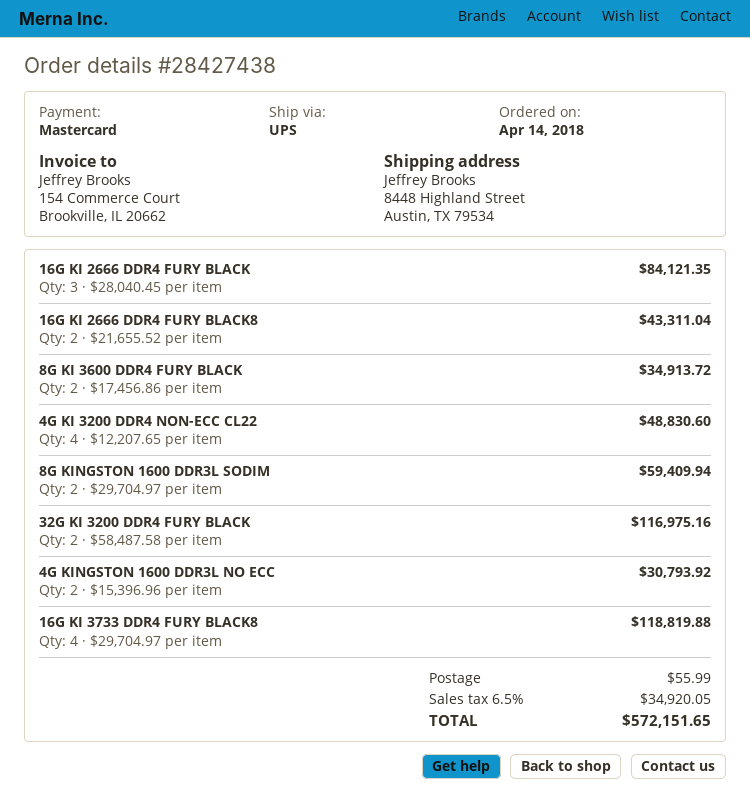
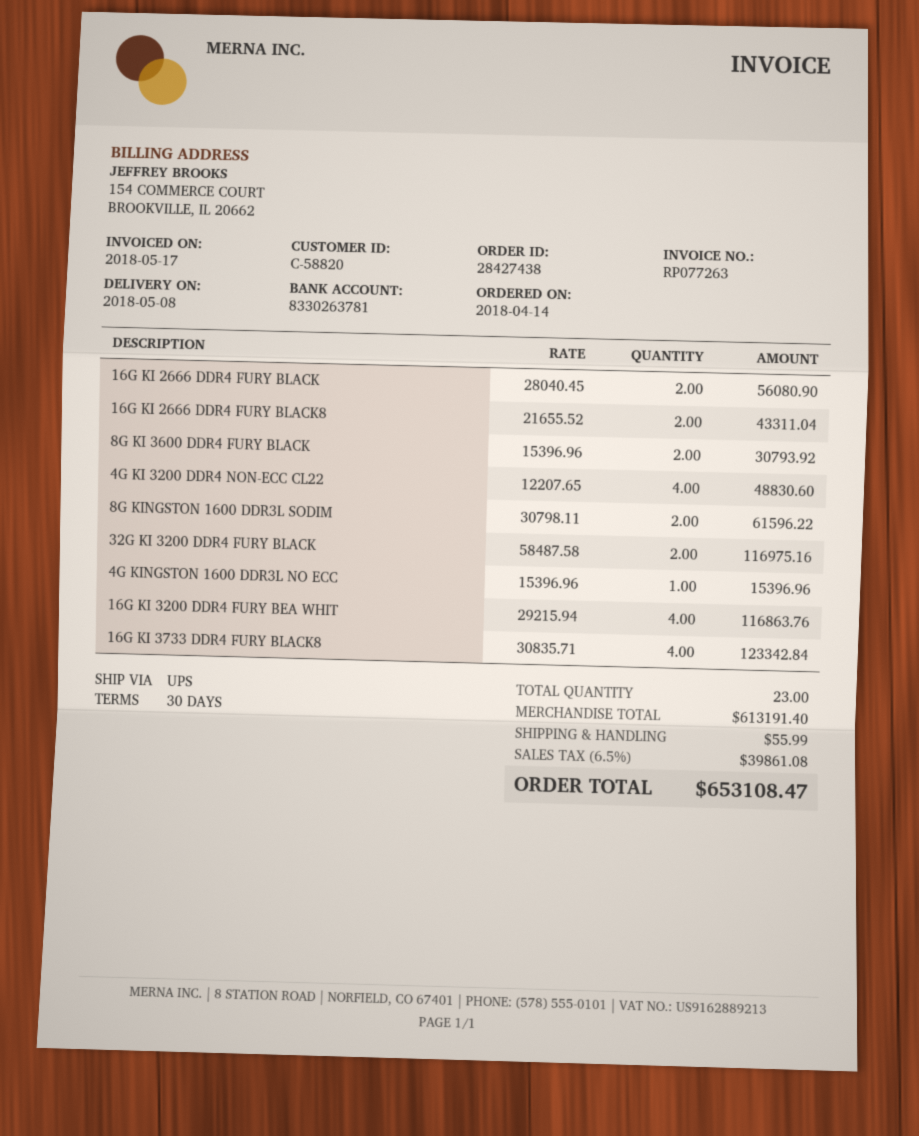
16G KI 2666 DDR4 FURY BLACK: 3 x 28040.45 = 84121.35 -> 2 x 28040.45 = 56080.90
8G KI 3600 DDR4 FURY BLACK: 2 x 17456.86 = 34913.72 -> 2 x 15396.96 = 30793.92
8G KINGSTON 1600 DDR3L SODIM: 2 x 29704.97 = 59409.94 -> 2 x 30798.11 = 61596.22
4G KINGSTON 1600 DDR3L NO ECC: 2 x 15396.96 = 30793.92 -> 1 x 15396.96 = 15396.96
16G KI 3733 DDR4 FURY BLACK8: 4 x 29704.97 = 118819.88 -> 4 x 30835.71 = 123342.84
16G KI 3200 DDR4 FURY BEA WHIT: none -> 4 x 29215.94 = 116863.76
tax: 6.5% = 34920.05 -> 6.5% = 39861.08
total: 572151.65 -> 653108.47

